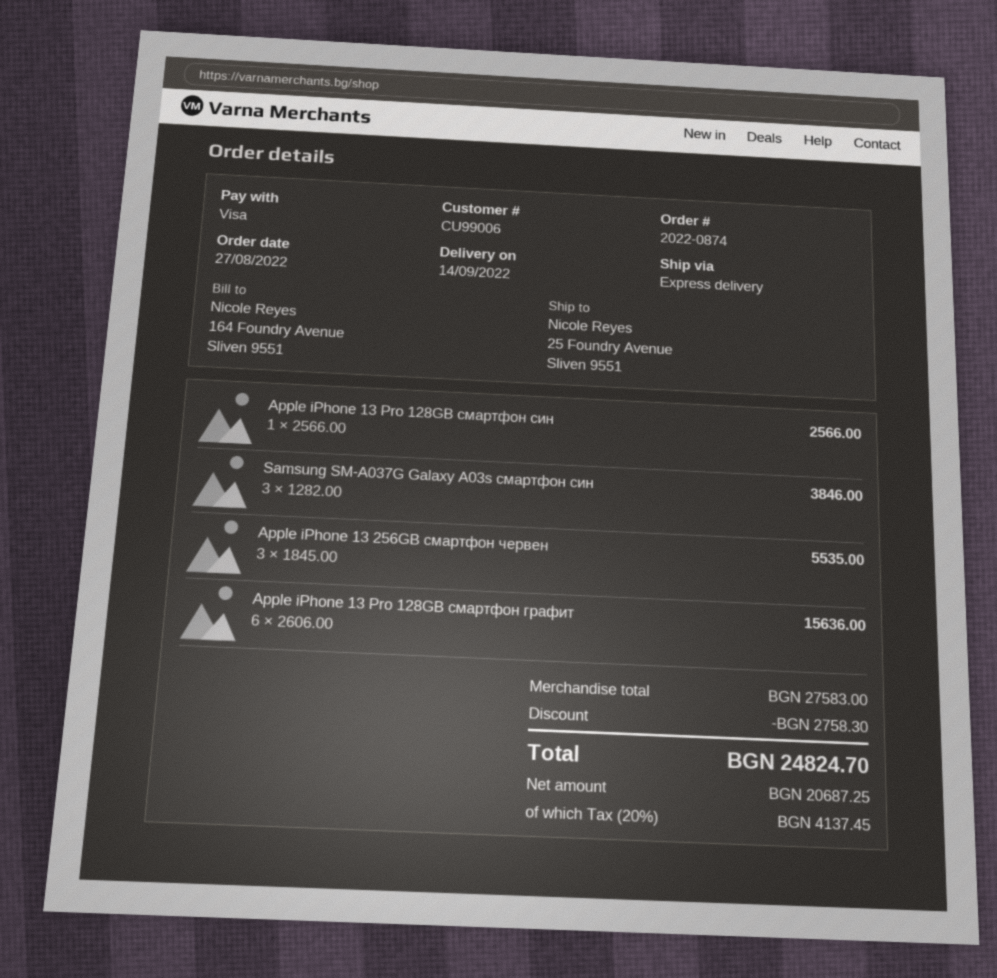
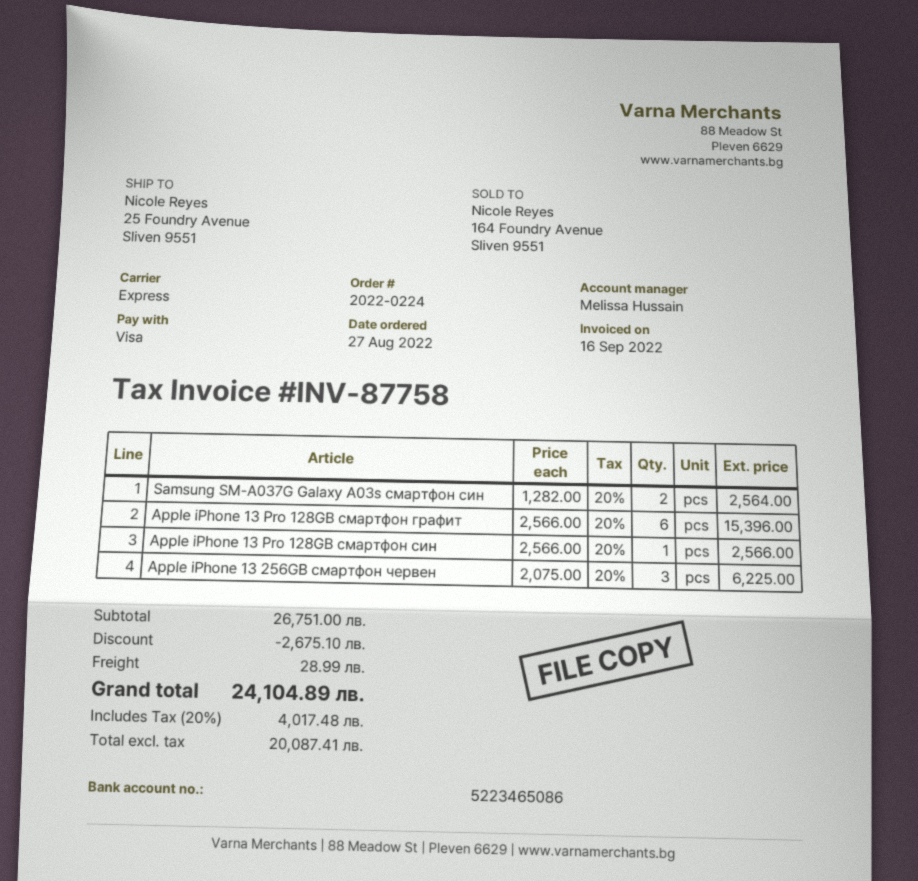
order number: 2022-0874 -> 2022-0224
Samsung SM-A037G Galaxy A03s смартфон син: 3 x 1282.00 = 3846.00 -> 2 x 1282.00 = 2564.00
Apple iPhone 13 256GB смартфон червен: 3 x 1845.00 = 5535.00 -> 3 x 2075.00 = 6225.00
Apple iPhone 13 Pro 128GB смартфон графит: 6 x 2606.00 = 15636.00 -> 6 x 2566.00 = 15396.00
subtotal: 27583.00 -> 26751.00
discount: 2758.30 -> 2675.10
shipping: none -> 28.99
net: 20687.25 -> 20087.41
tax: 20% = 4137.45 -> 20% = 4017.48
total: 24824.70 -> 24104.89

